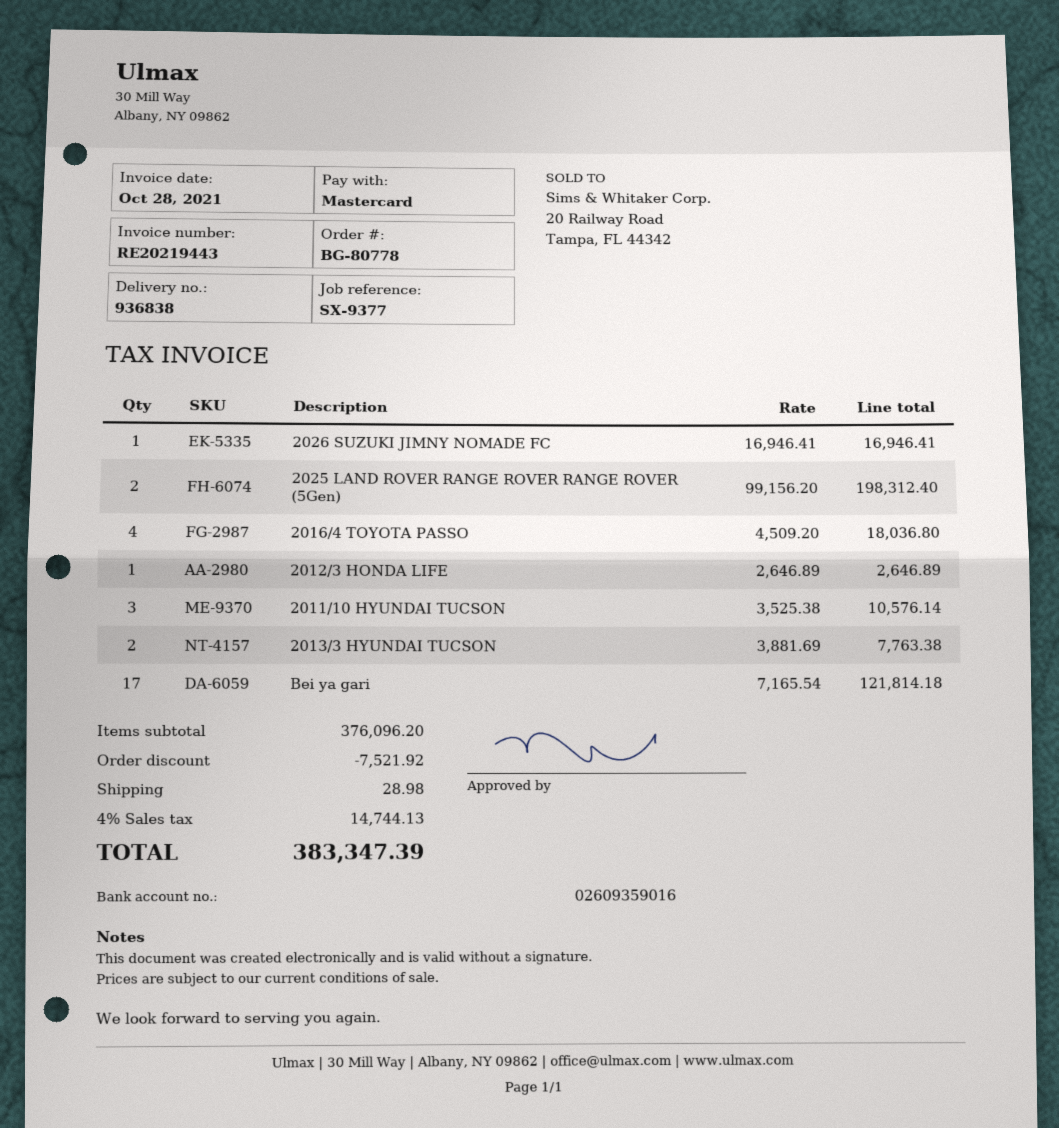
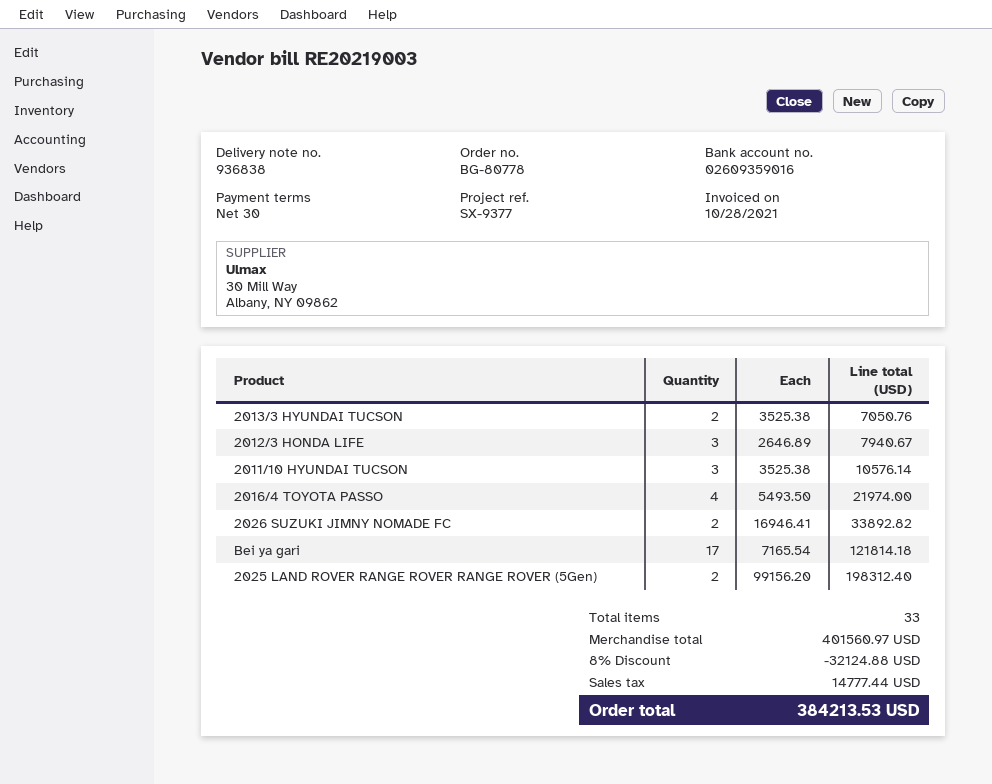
invoice number: RE20219443 -> RE20219003
2026 SUZUKI JIMNY NOMADE FC: 1 x 16946.41 = 16946.41 -> 2 x 16946.41 = 33892.82
2016/4 TOYOTA PASSO: 4 x 4509.20 = 18036.80 -> 4 x 5493.50 = 21974.00
2012/3 HONDA LIFE: 1 x 2646.89 = 2646.89 -> 3 x 2646.89 = 7940.67
2013/3 HYUNDAI TUCSON: 2 x 3881.69 = 7763.38 -> 2 x 3525.38 = 7050.76
subtotal: 376096.20 -> 401560.97
discount: 7521.92 -> 32124.88
shipping: 28.98 -> none
tax: 14744.13 -> 14777.44
total: 383347.39 -> 384213.53

